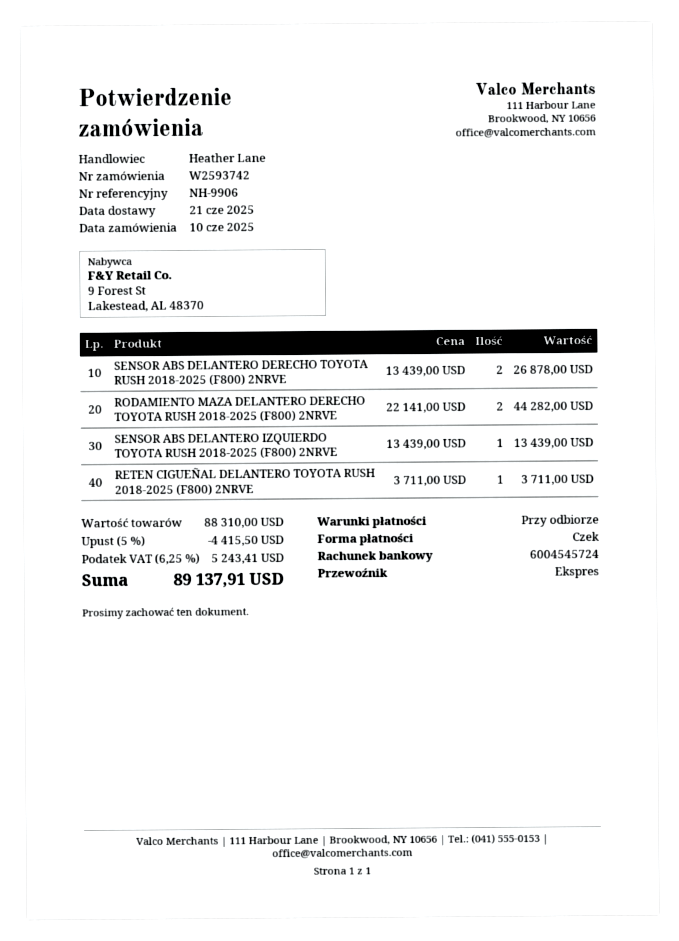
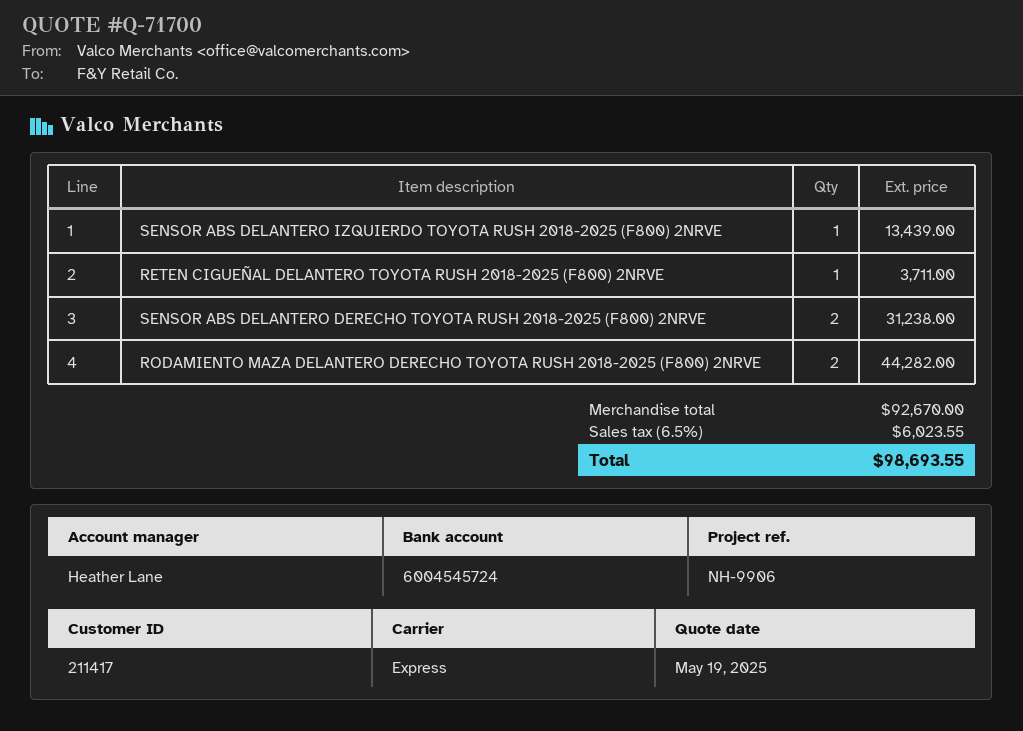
SENSOR ABS DELANTERO DERECHO TOYOTA RUSH 2018-2025 (F800) 2NRVE: 2 for 26878.00 -> 2 for 31238.00
subtotal: 88310.00 -> 92670.00
discount: 5% = 4415.50 -> none
tax: 6.25% = 5243.41 -> 6.5% = 6023.55
total: 89137.91 -> 98693.55

